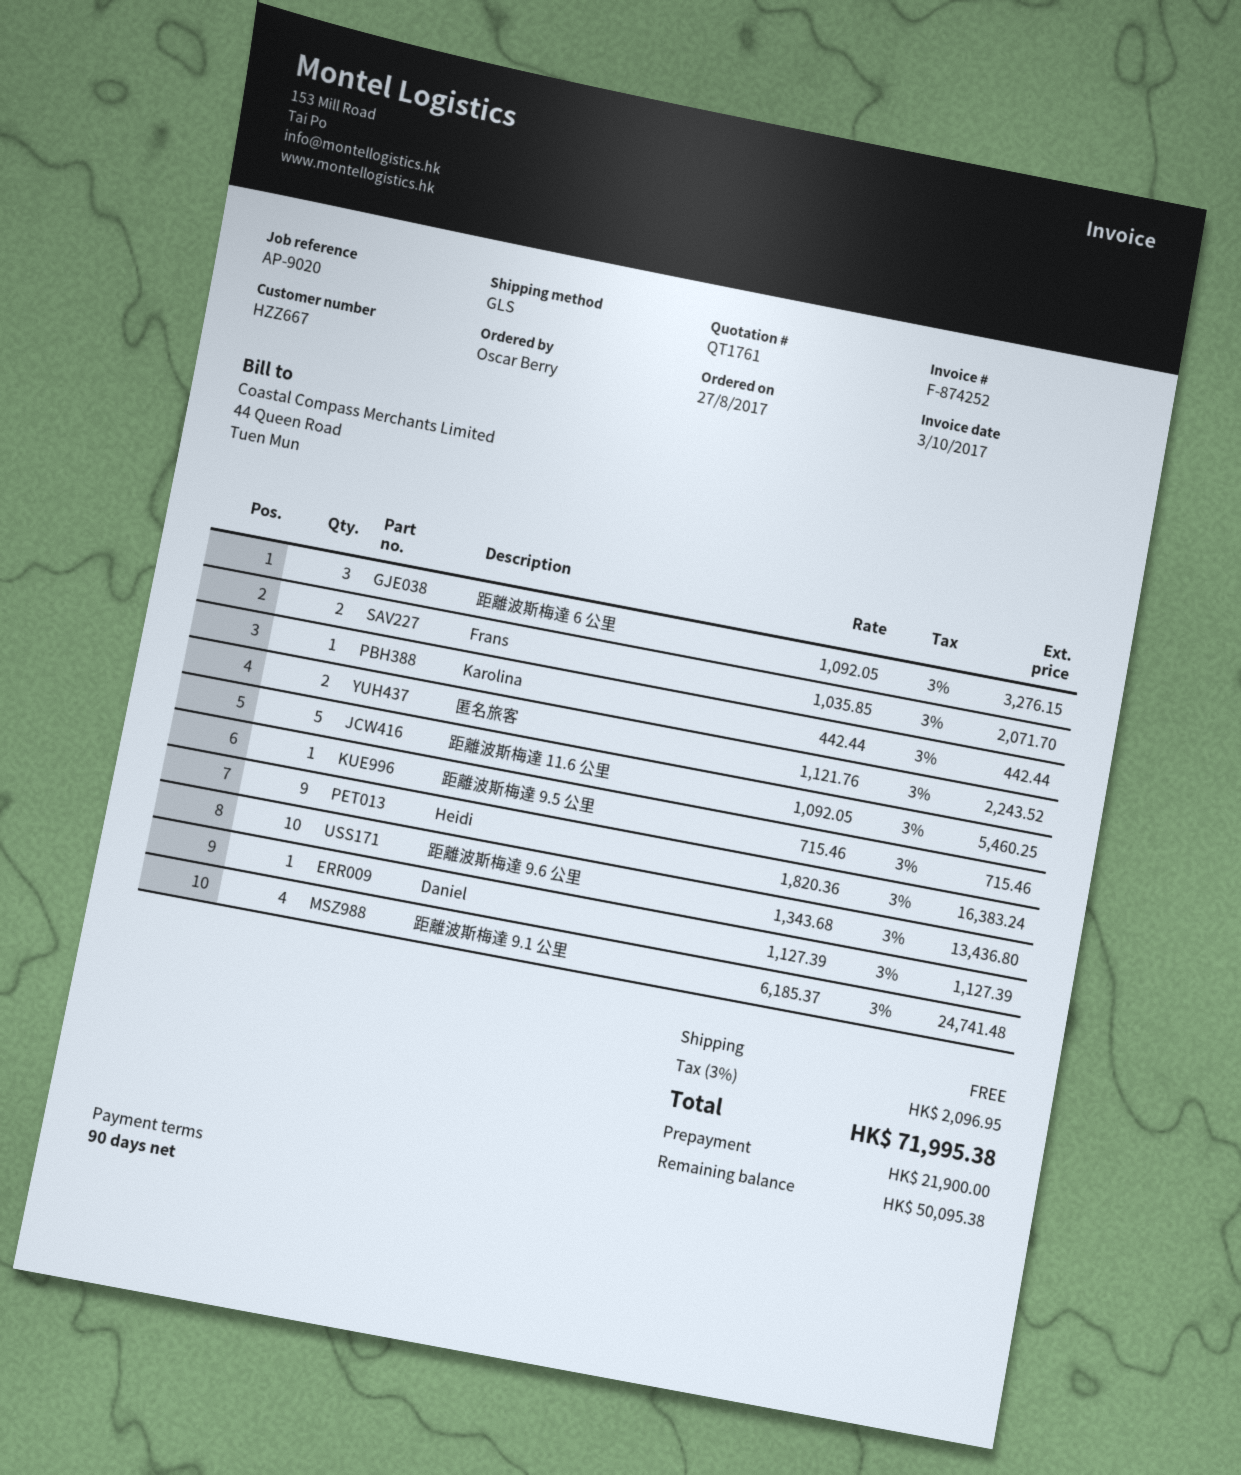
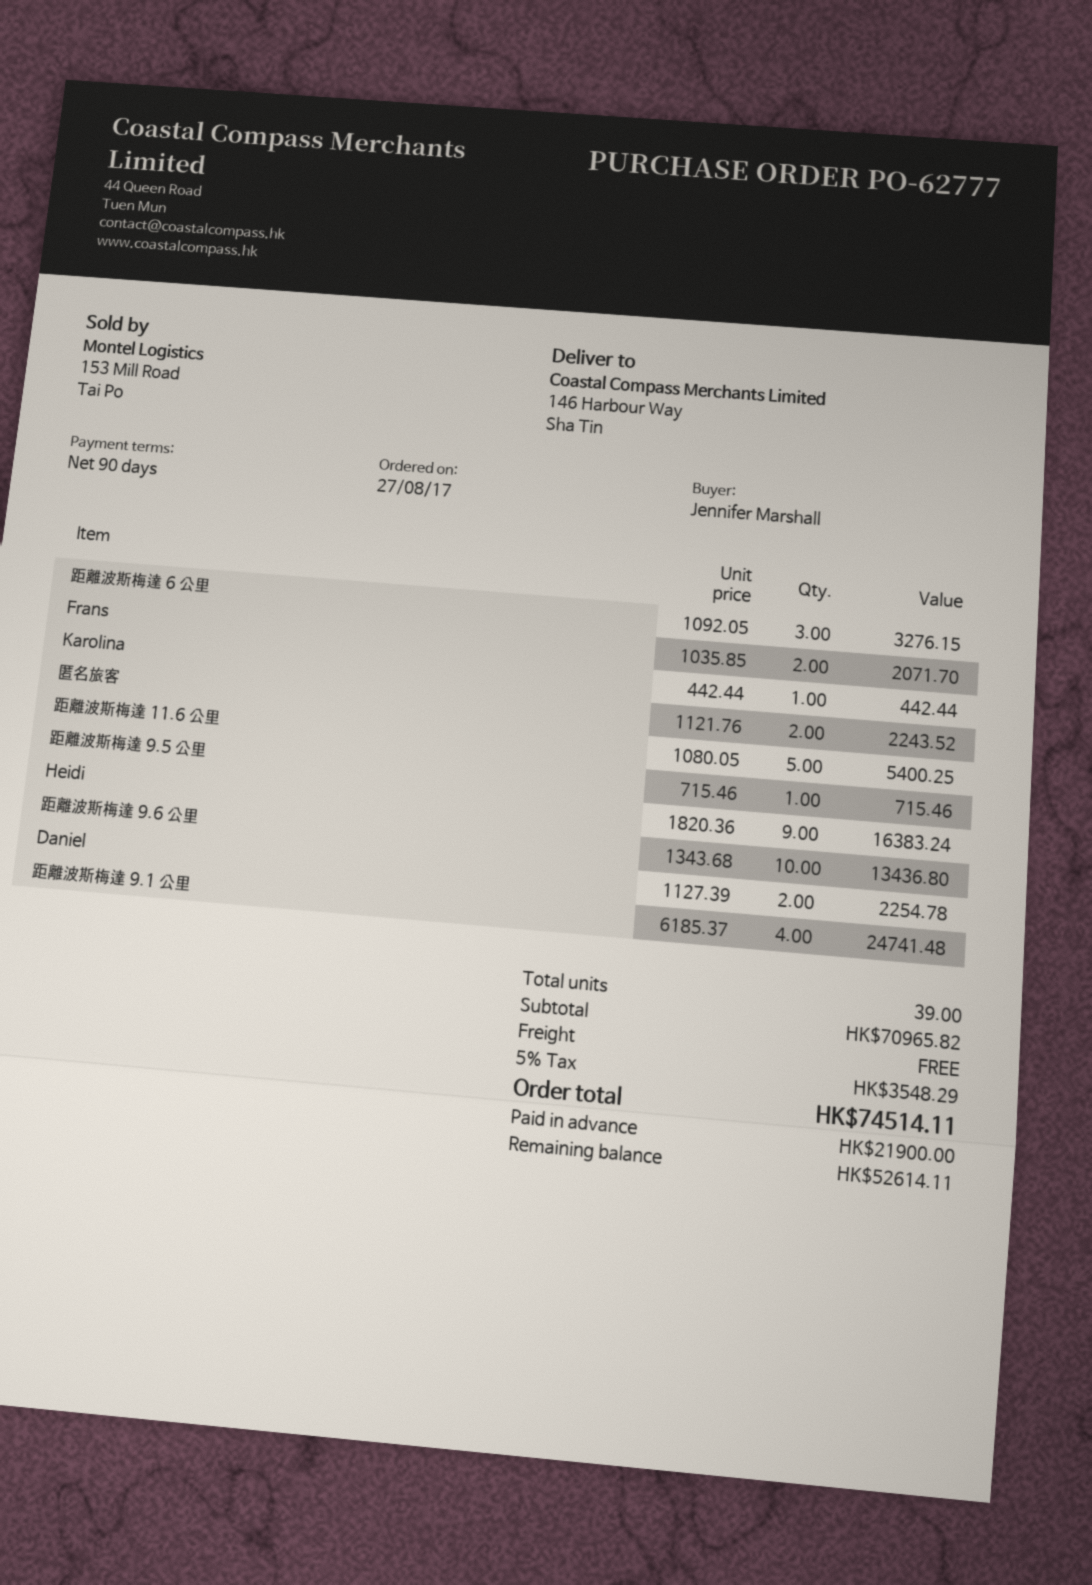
ordered by: Oscar Berry -> Jennifer Marshall
距離波斯梅達 11.6 公里: 5 x 1092.05 = 5460.25 -> 5 x 1080.05 = 5400.25
Daniel: 1 x 1127.39 = 1127.39 -> 2 x 1127.39 = 2254.78
tax: 3% = 2096.95 -> 5% = 3548.29
total: 71995.38 -> 74514.11
balance: 50095.38 -> 52614.11

